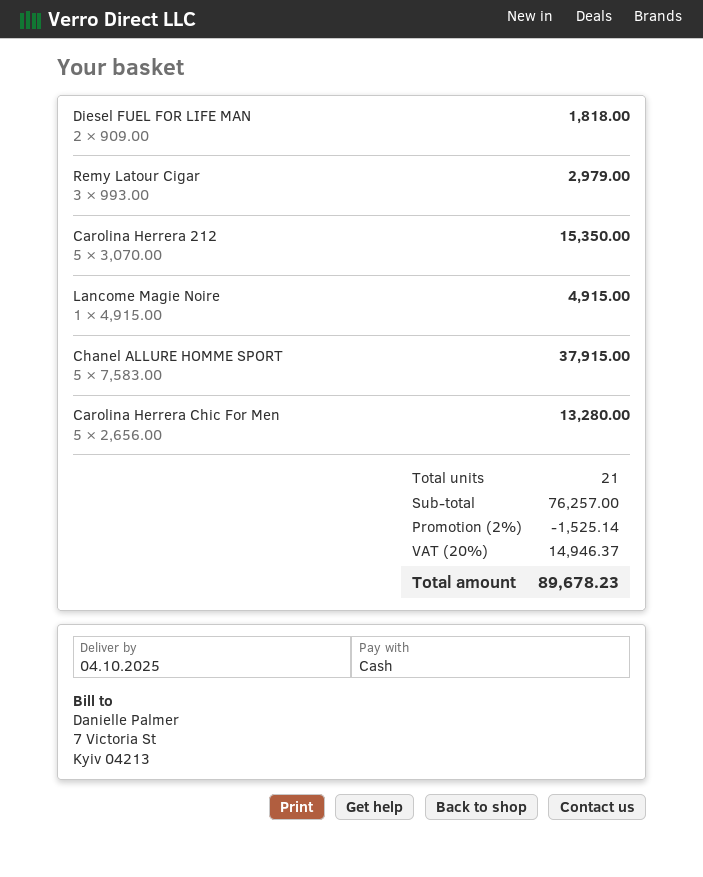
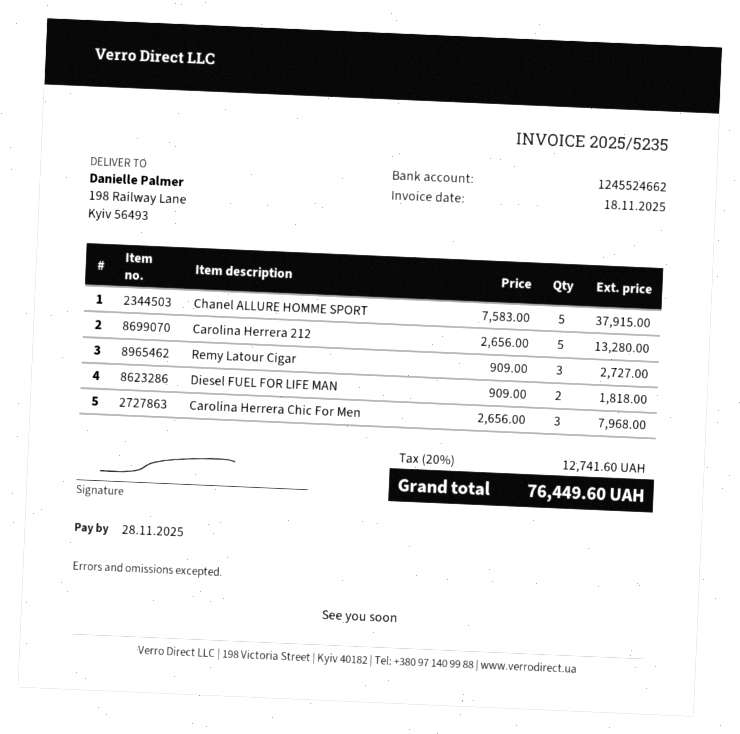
Remy Latour Cigar: 3 x 993.00 = 2979.00 -> 3 x 909.00 = 2727.00
Carolina Herrera 212: 5 x 3070.00 = 15350.00 -> 5 x 2656.00 = 13280.00
Lancome Magie Noire: 1 x 4915.00 = 4915.00 -> none
Carolina Herrera Chic For Men: 5 x 2656.00 = 13280.00 -> 3 x 2656.00 = 7968.00
discount: 2% = 1525.14 -> none
tax: 20% = 14946.37 -> 20% = 12741.60
total: 89678.23 -> 76449.60

